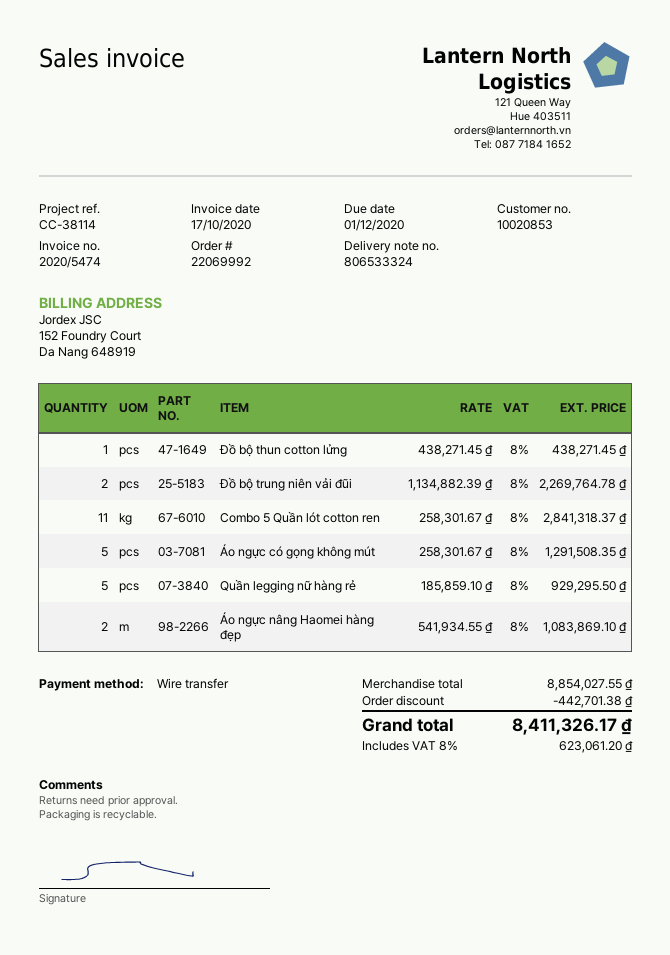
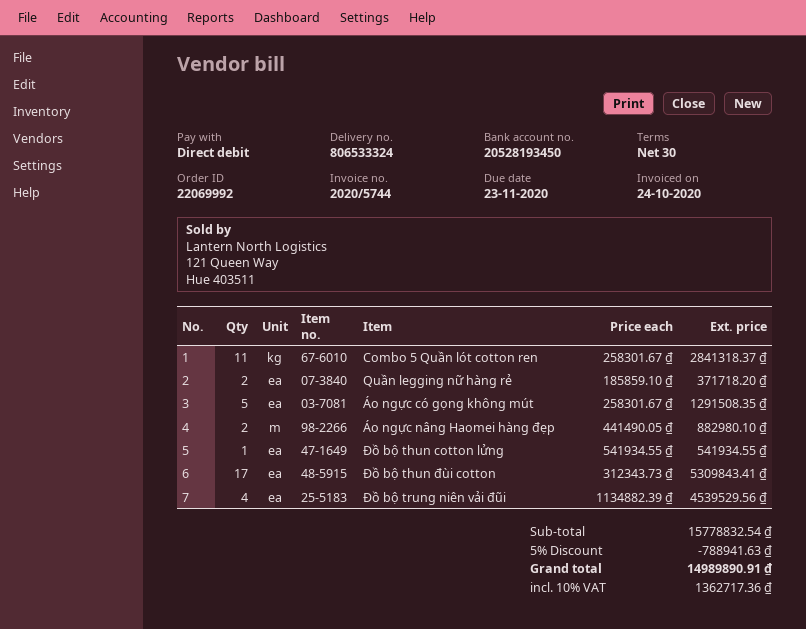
invoice number: 2020/5474 -> 2020/5744
invoice date: 2020-10-17 -> 2020-10-24
due date: 2020-12-01 -> 2020-11-23
payment method: bank transfer -> direct debit
Đồ bộ thun cotton lửng: 1 x 438271.45 = 438271.45 -> 1 x 541934.55 = 541934.55
Đồ bộ trung niên vải đũi: 2 x 1134882.39 = 2269764.78 -> 4 x 1134882.39 = 4539529.56
Quần legging nữ hàng rẻ: 5 x 185859.10 = 929295.50 -> 2 x 185859.10 = 371718.20
Áo ngực nâng Haomei hàng đẹp: 2 x 541934.55 = 1083869.10 -> 2 x 441490.05 = 882980.10
Đồ bộ thun đùi cotton: none -> 17 x 312343.73 = 5309843.41
subtotal: 8854027.55 -> 15778832.54
discount: 442701.38 -> 788941.63
tax: 8% = 623061.20 -> 10% = 1362717.36
total: 8411326.17 -> 14989890.91

